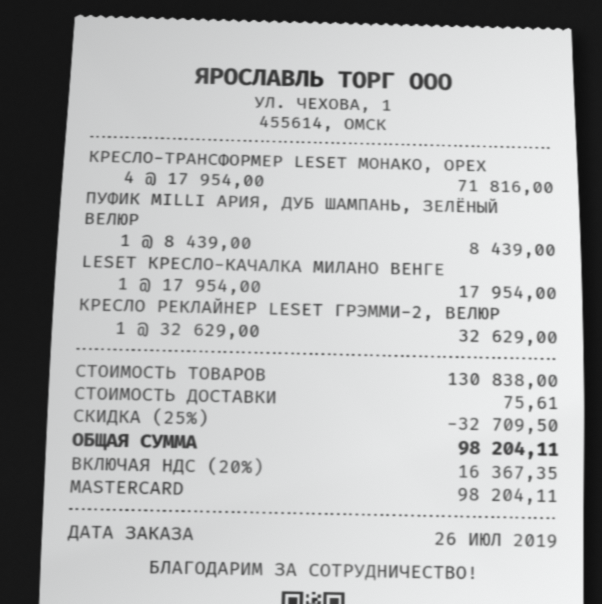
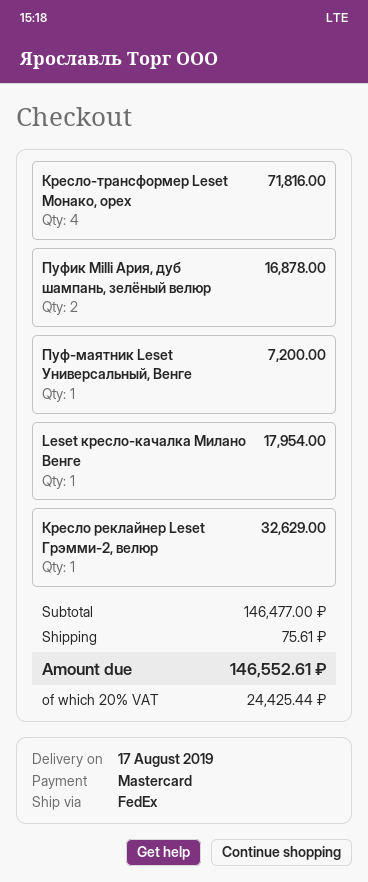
ПУФИК MILLI АРИЯ, ДУБ ШАМПАНЬ, ЗЕЛЁНЫЙ ВЕЛЮР: 1 for 8439.00 -> 2 for 16878.00
Пуф-маятник Leset Универсальный, Венге: none -> 1 for 7200.00
subtotal: 130838.00 -> 146477.00
discount: 25% = 32709.50 -> none
tax: 20% = 16367.35 -> 20% = 24425.44
total: 98204.11 -> 146552.61

